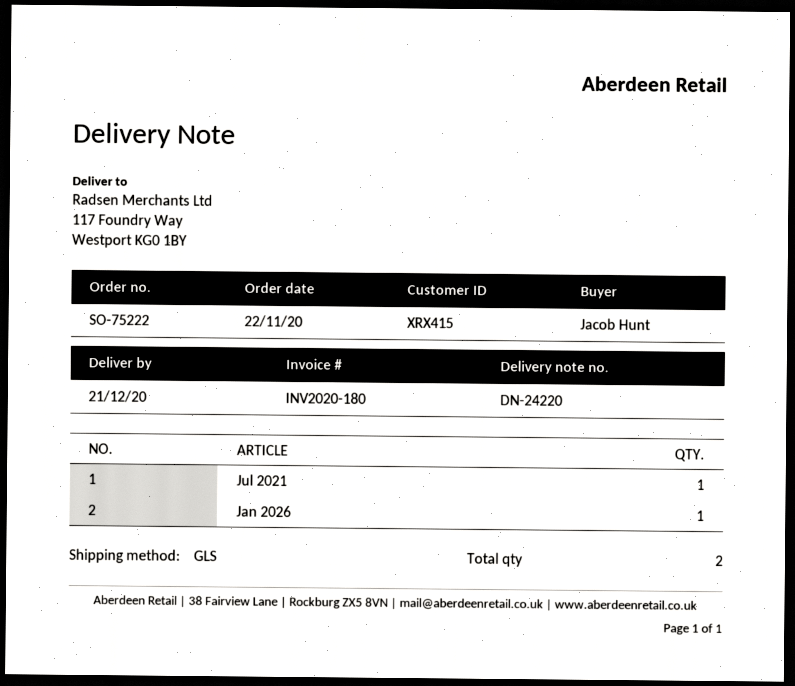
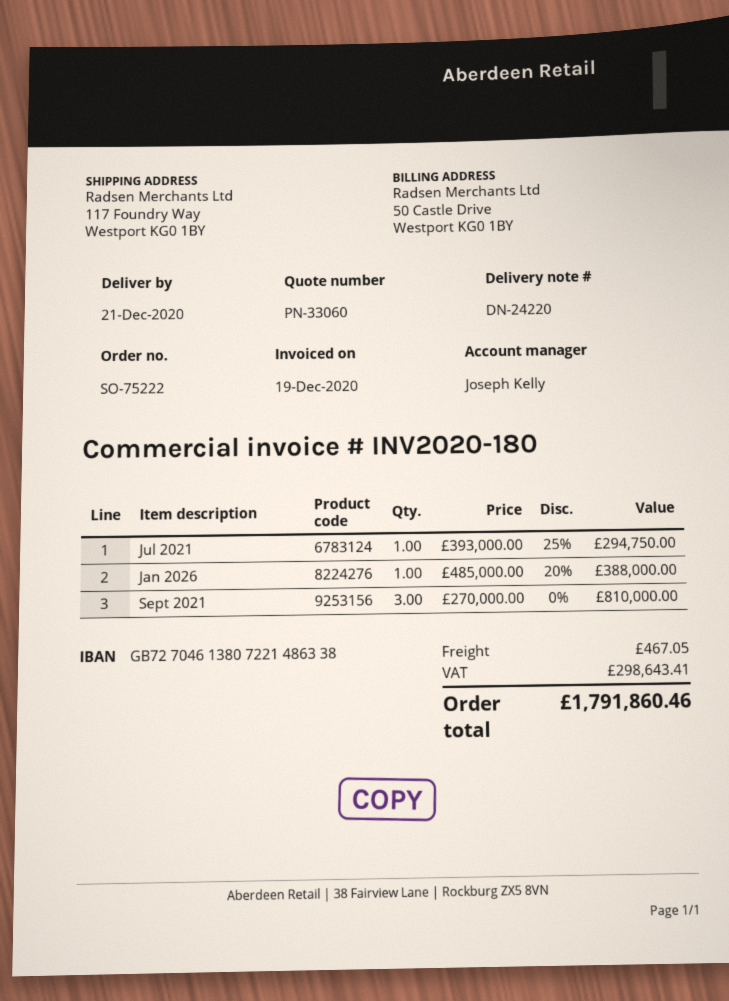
Sept 2021: none -> 3

